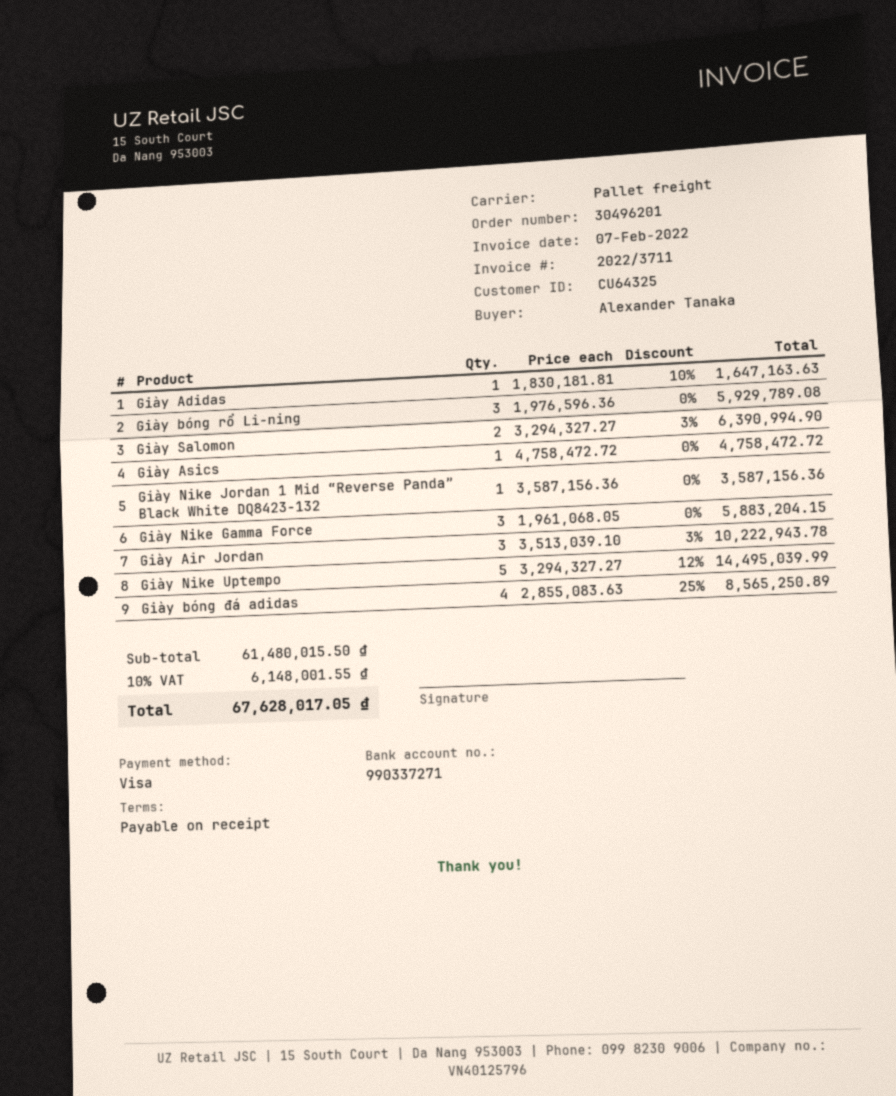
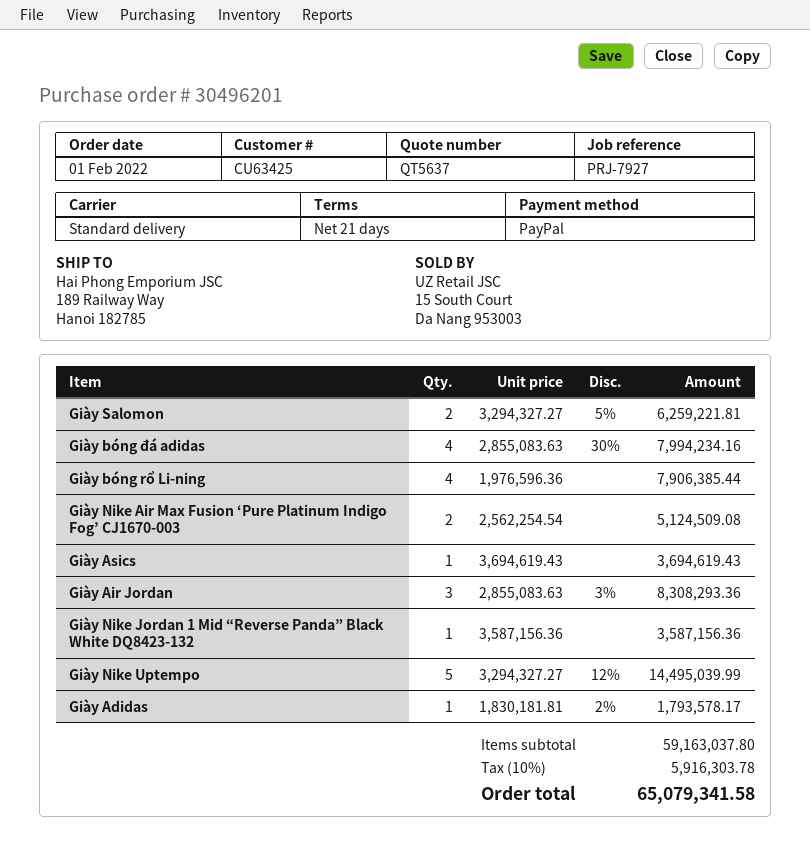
payment terms: on receipt -> 21 days
customer number: CU64325 -> CU63425
payment method: Visa -> PayPal
shipping method: pallet freight -> standard
Giày Adidas: 1 x 1830181.81 - 10% = 1647163.63 -> 1 x 1830181.81 - 2% = 1793578.17
Giày bóng rổ Li-ning: 3 x 1976596.36 = 5929789.08 -> 4 x 1976596.36 = 7906385.44
Giày Salomon: 2 x 3294327.27 - 3% = 6390994.90 -> 2 x 3294327.27 - 5% = 6259221.81
Giày Asics: 1 x 4758472.72 = 4758472.72 -> 1 x 3694619.43 = 3694619.43
Giày Nike Gamma Force: 3 x 1961068.05 = 5883204.15 -> none
Giày Air Jordan: 3 x 3513039.10 - 3% = 10222943.78 -> 3 x 2855083.63 - 3% = 8308293.36
Giày bóng đá adidas: 4 x 2855083.63 - 25% = 8565250.89 -> 4 x 2855083.63 - 30% = 7994234.16
Giày Nike Air Max Fusion ‘Pure Platinum Indigo Fog’ CJ1670-003: none -> 2 x 2562254.54 = 5124509.08
subtotal: 61480015.50 -> 59163037.80
tax: 10% = 6148001.55 -> 10% = 5916303.78
total: 67628017.05 -> 65079341.58

